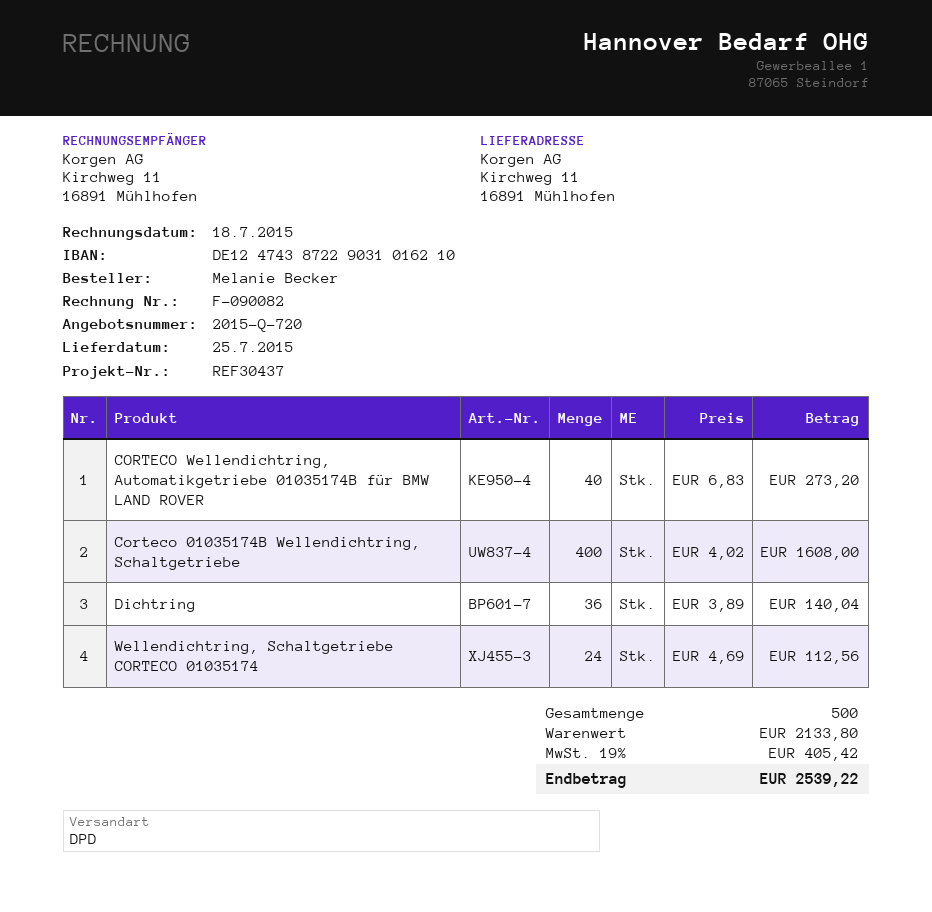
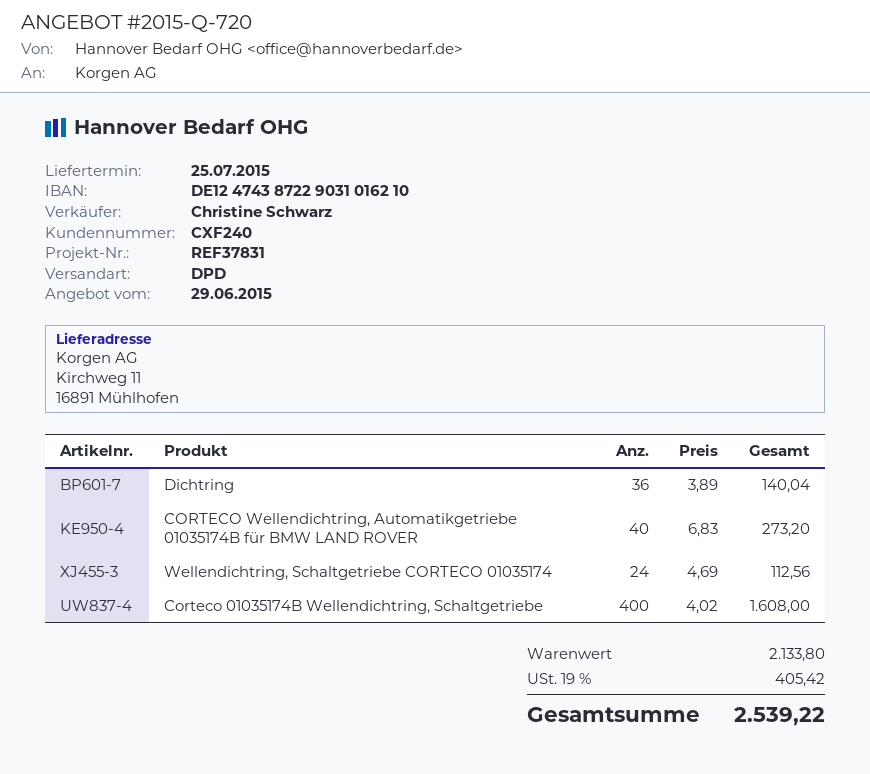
reference: REF30437 -> REF37831

